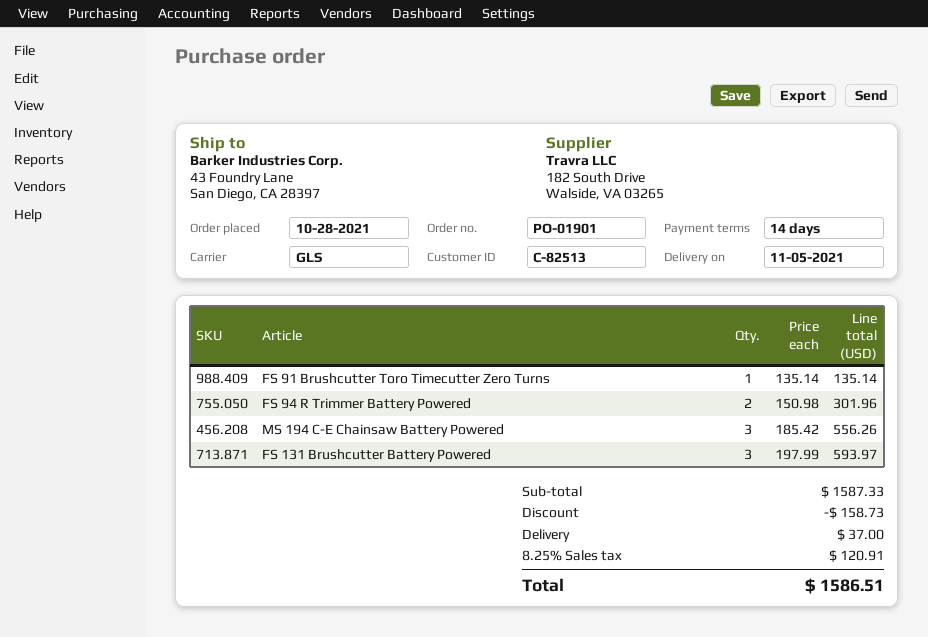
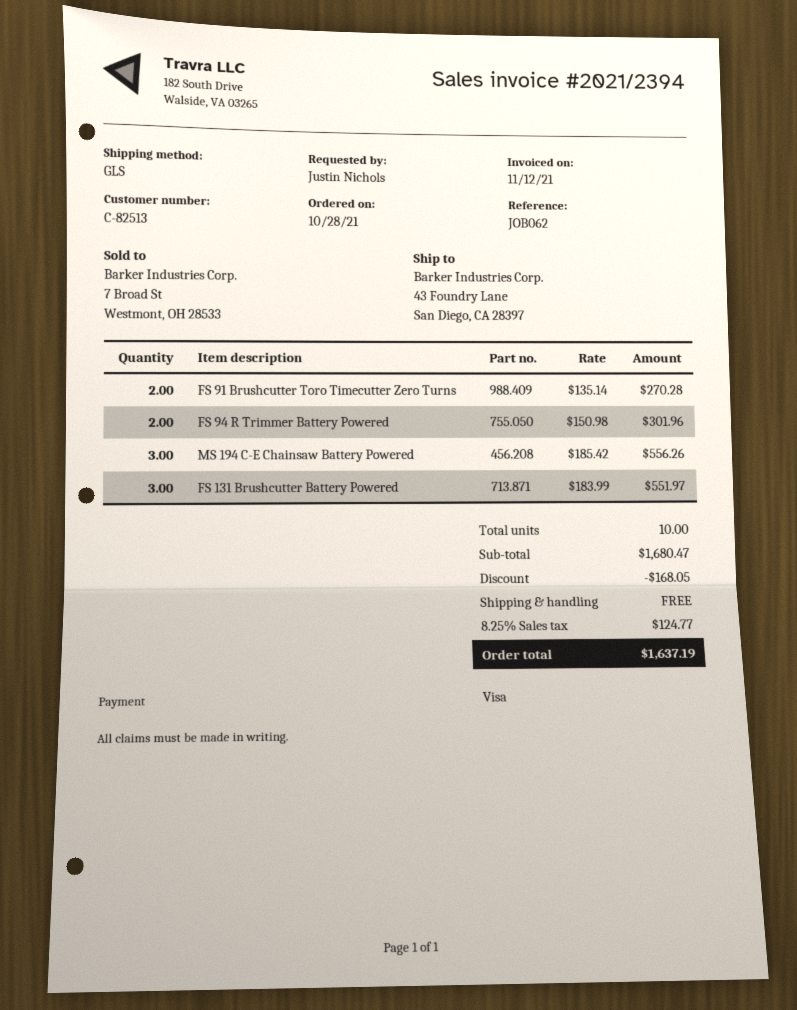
FS 91 Brushcutter Toro Timecutter Zero Turns: 1 x 135.14 = 135.14 -> 2 x 135.14 = 270.28
FS 131 Brushcutter Battery Powered: 3 x 197.99 = 593.97 -> 3 x 183.99 = 551.97
subtotal: 1587.33 -> 1680.47
discount: 158.73 -> 168.05
shipping: 37.00 -> 0.00
tax: 8.25% = 120.91 -> 8.25% = 124.77
total: 1586.51 -> 1637.19

